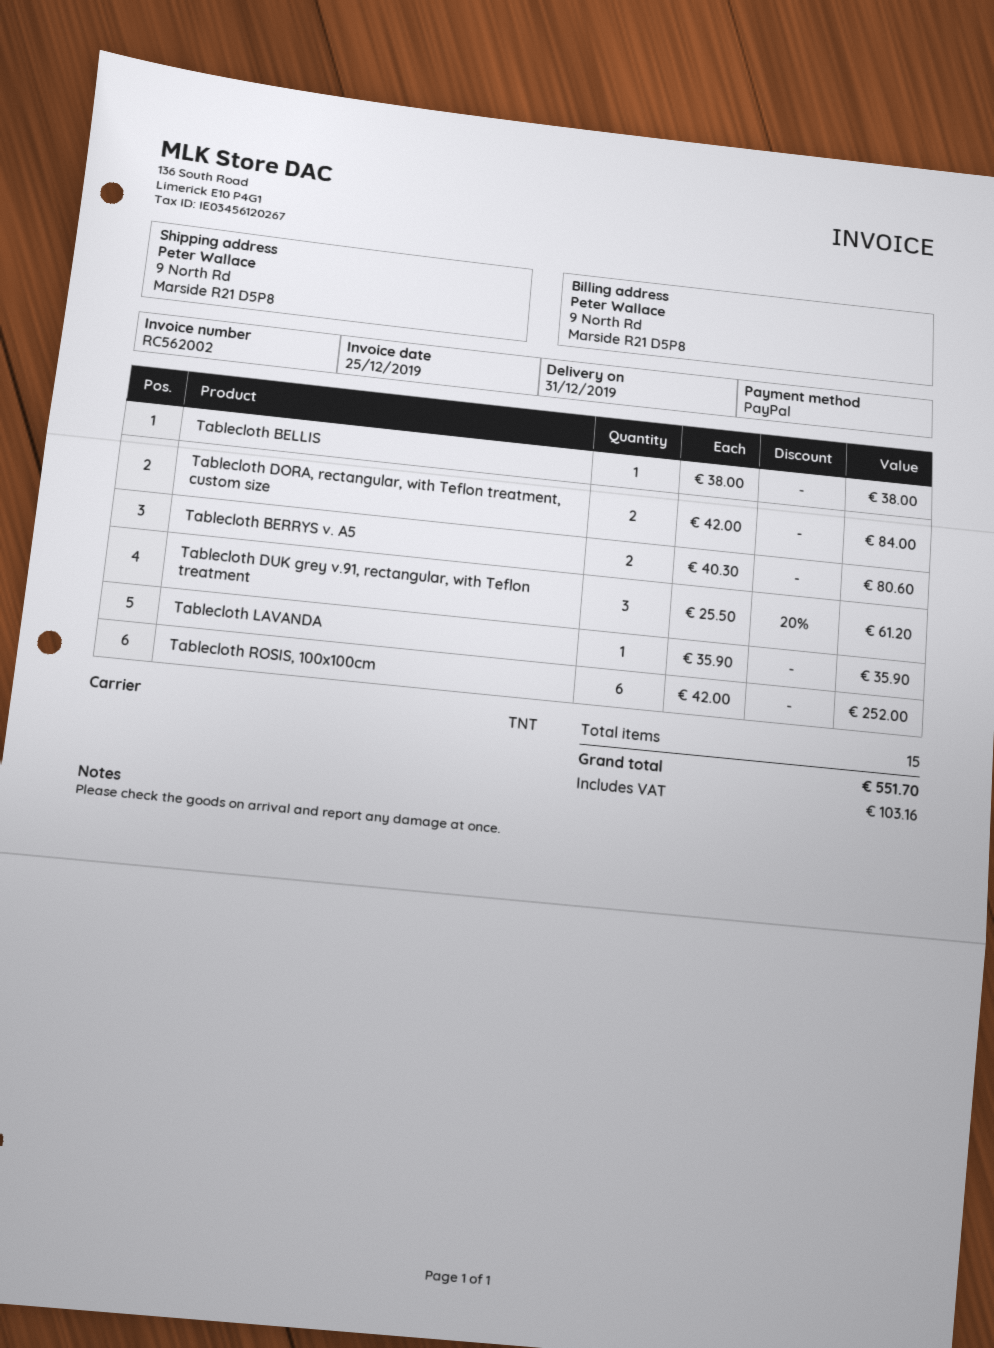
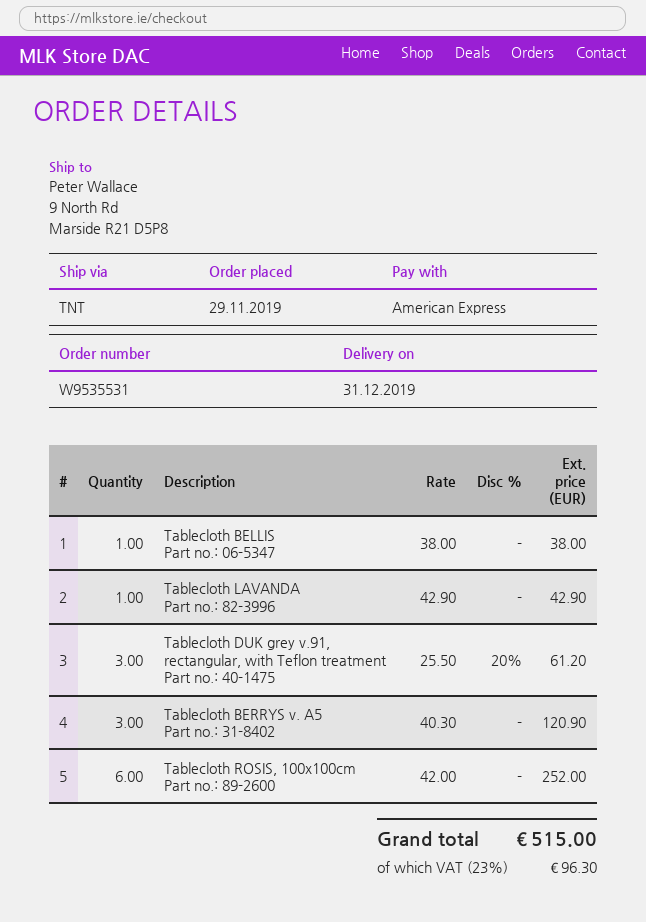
payment method: PayPal -> American Express
Tablecloth DORA, rectangular, with Teflon treatment, custom size: 2 x 42.00 = 84.00 -> none
Tablecloth BERRYS v. A5: 2 x 40.30 = 80.60 -> 3 x 40.30 = 120.90
Tablecloth LAVANDA: 1 x 35.90 = 35.90 -> 1 x 42.90 = 42.90
tax: 103.16 -> 96.30
total: 551.70 -> 515.00

